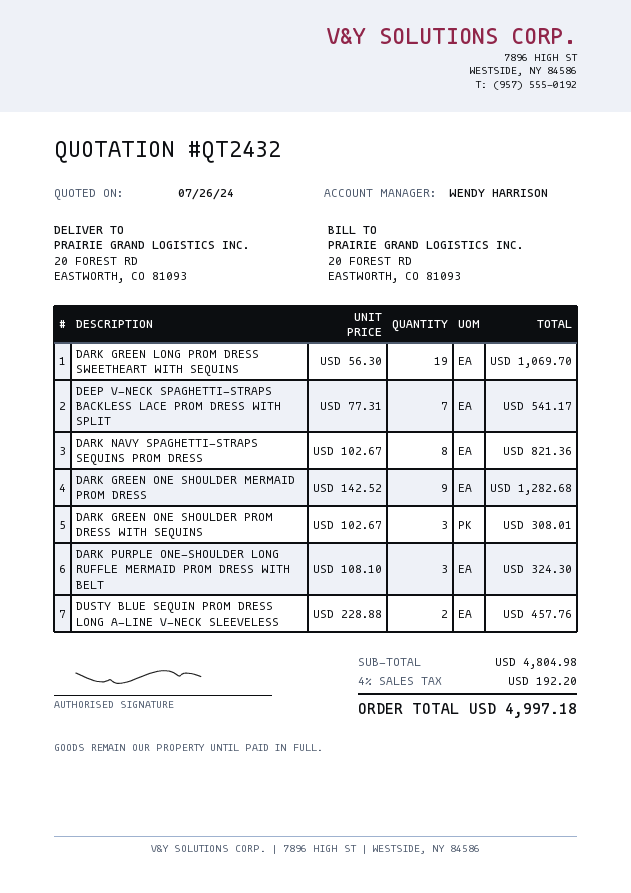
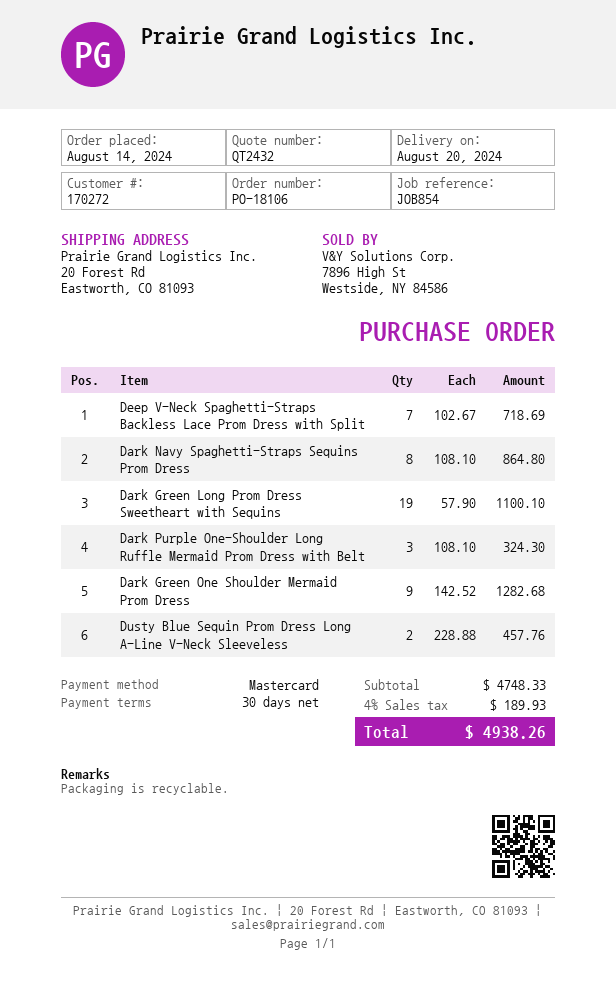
DARK GREEN LONG PROM DRESS SWEETHEART WITH SEQUINS: 19 x 56.30 = 1069.70 -> 19 x 57.90 = 1100.10
DEEP V-NECK SPAGHETTI-STRAPS BACKLESS LACE PROM DRESS WITH SPLIT: 7 x 77.31 = 541.17 -> 7 x 102.67 = 718.69
DARK NAVY SPAGHETTI-STRAPS SEQUINS PROM DRESS: 8 x 102.67 = 821.36 -> 8 x 108.10 = 864.80
DARK GREEN ONE SHOULDER PROM DRESS WITH SEQUINS: 3 x 102.67 = 308.01 -> none
subtotal: 4804.98 -> 4748.33
tax: 4% = 192.20 -> 4% = 189.93
total: 4997.18 -> 4938.26

